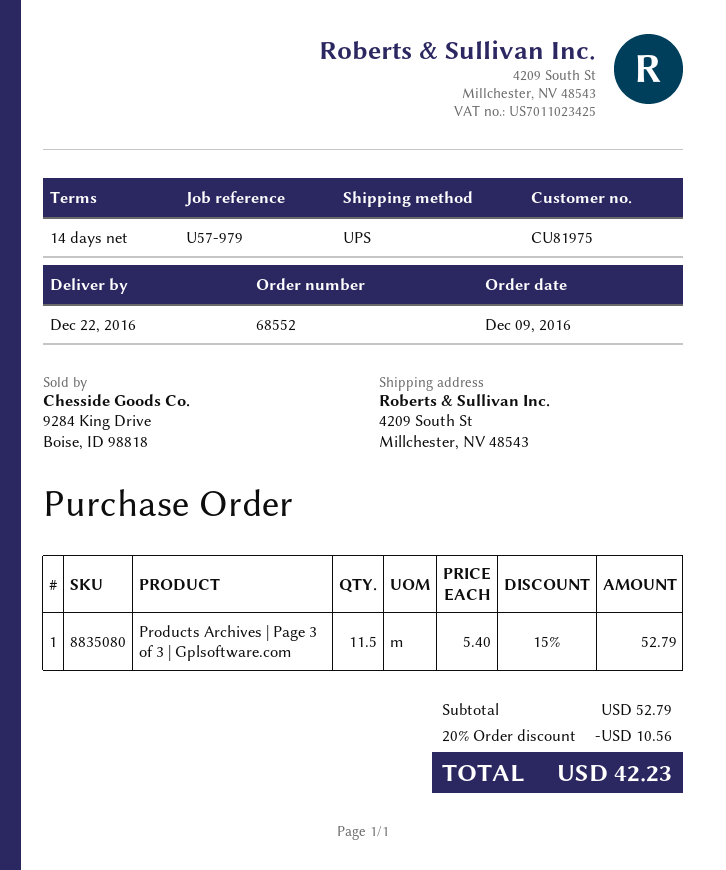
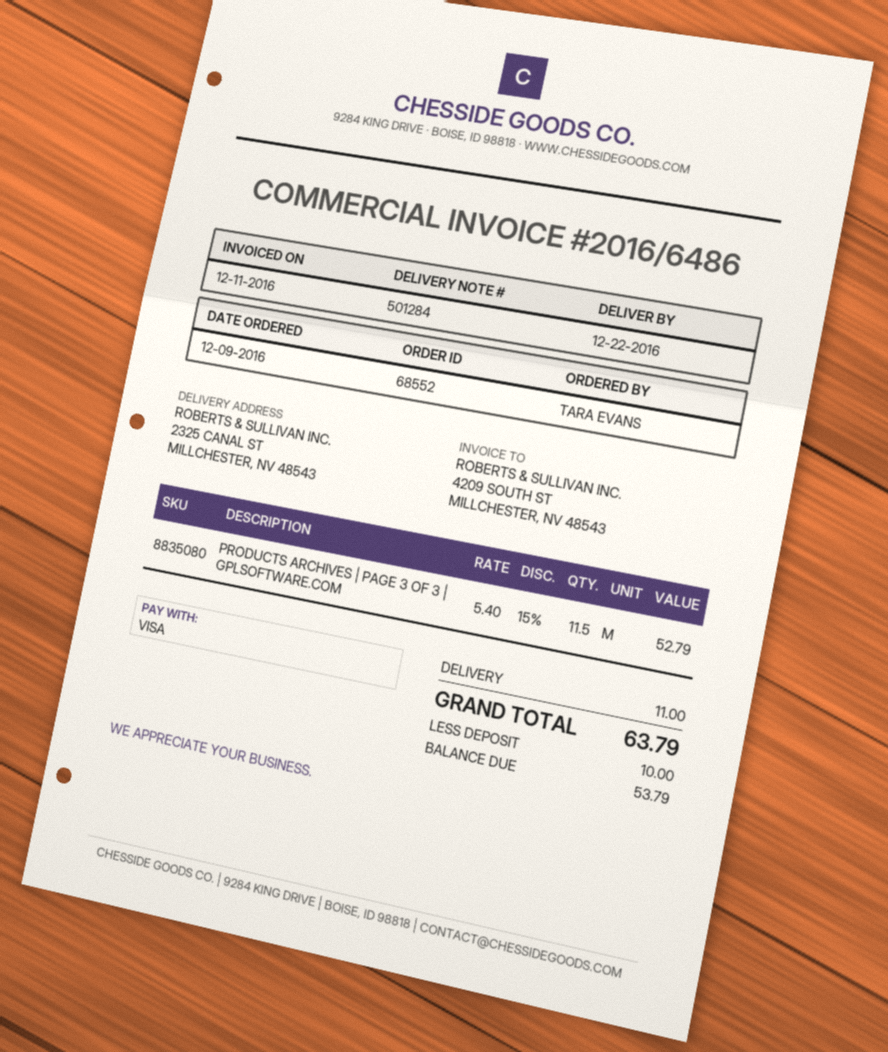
ship to: 4209 South St, Millchester, NV 48543 -> 2325 CANAL ST, MILLCHESTER, NV 48543
discount: 20% = 10.56 -> none
shipping: none -> 11.00
total: 42.23 -> 63.79

